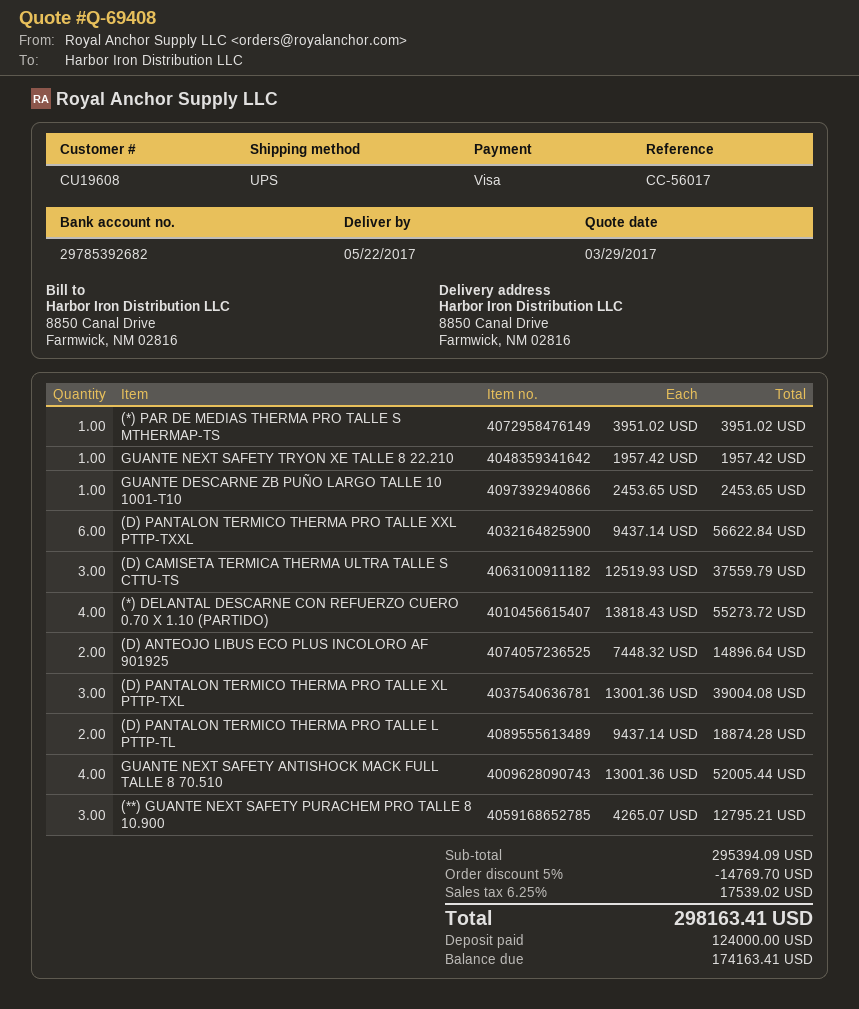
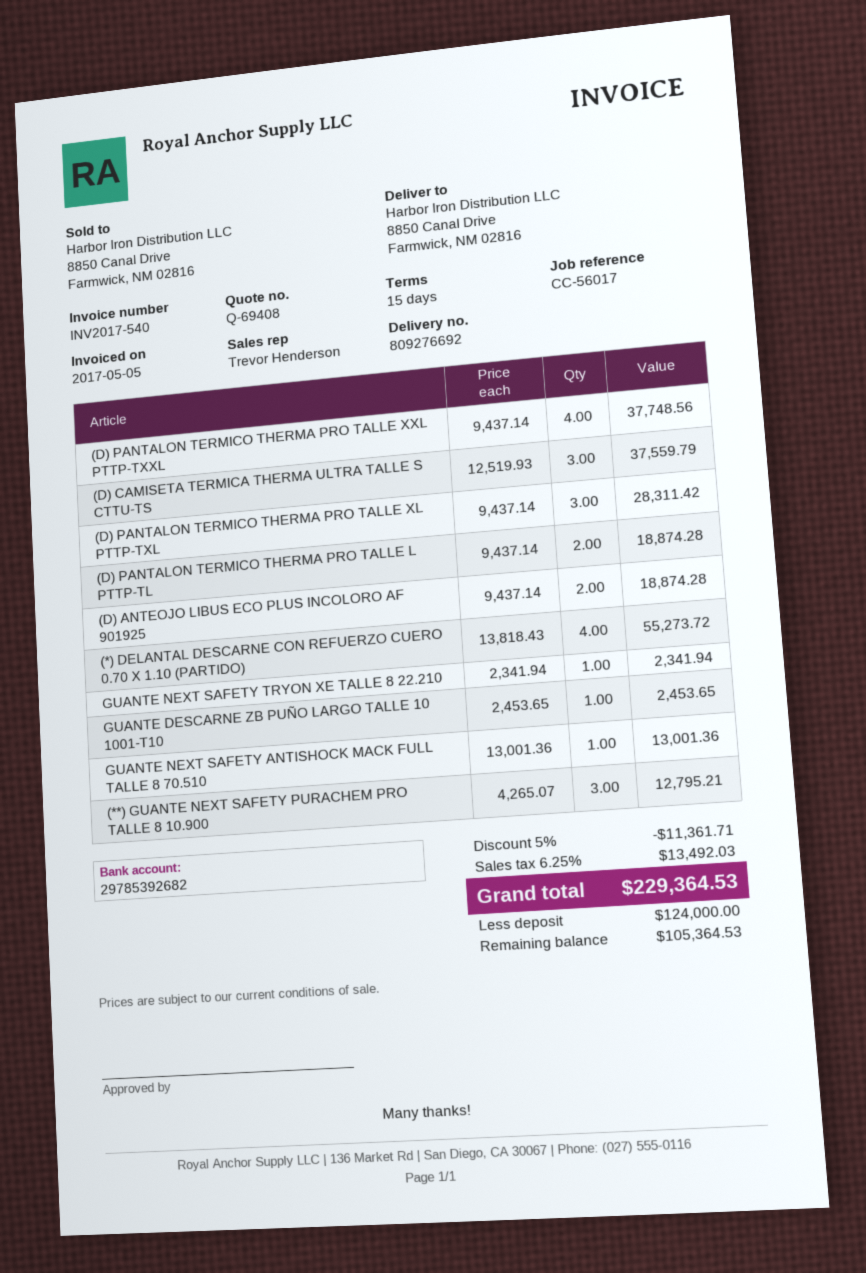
(*) PAR DE MEDIAS THERMA PRO TALLE S MTHERMAP-TS: 1 x 3951.02 = 3951.02 -> none
GUANTE NEXT SAFETY TRYON XE TALLE 8 22.210: 1 x 1957.42 = 1957.42 -> 1 x 2341.94 = 2341.94
(D) PANTALON TERMICO THERMA PRO TALLE XXL PTTP-TXXL: 6 x 9437.14 = 56622.84 -> 4 x 9437.14 = 37748.56
(D) ANTEOJO LIBUS ECO PLUS INCOLORO AF 901925: 2 x 7448.32 = 14896.64 -> 2 x 9437.14 = 18874.28
(D) PANTALON TERMICO THERMA PRO TALLE XL PTTP-TXL: 3 x 13001.36 = 39004.08 -> 3 x 9437.14 = 28311.42
GUANTE NEXT SAFETY ANTISHOCK MACK FULL TALLE 8 70.510: 4 x 13001.36 = 52005.44 -> 1 x 13001.36 = 13001.36
discount: 5% = 14769.70 -> 5% = 11361.71
tax: 6.25% = 17539.02 -> 6.25% = 13492.03
total: 298163.41 -> 229364.53
balance: 174163.41 -> 105364.53

